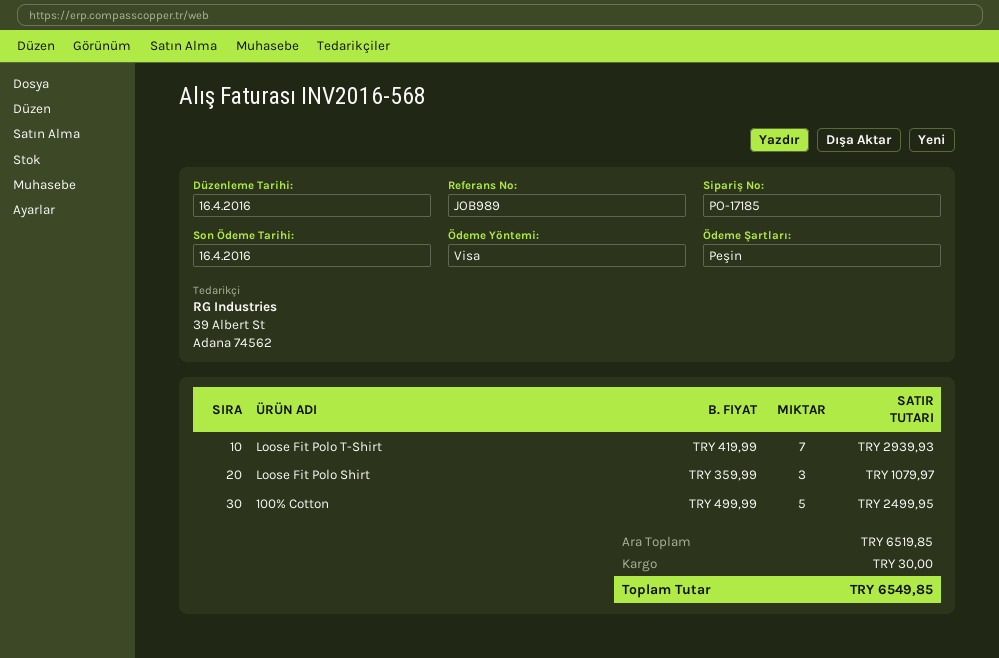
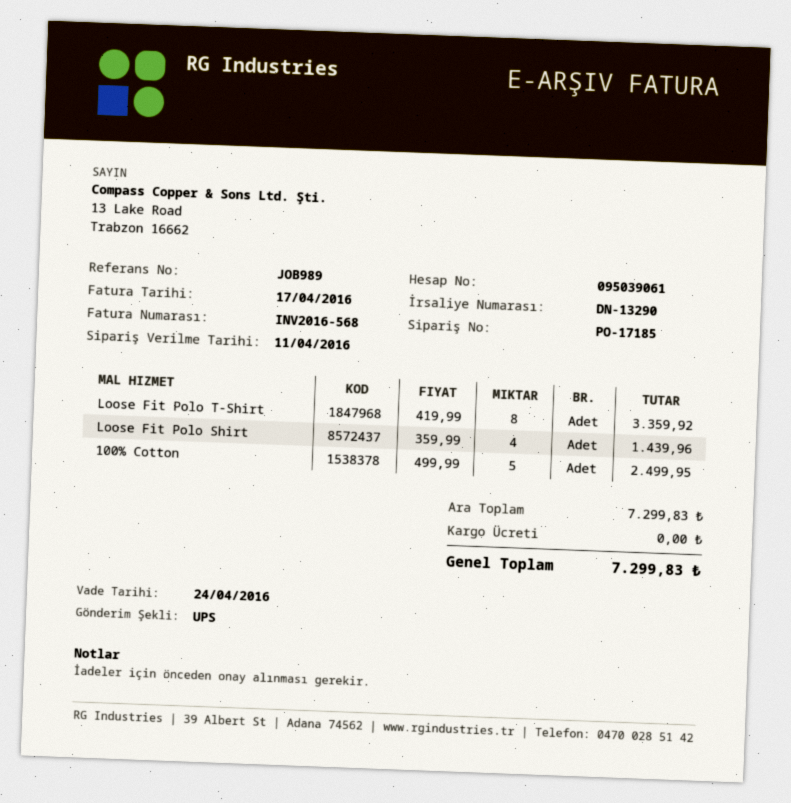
invoice date: 2016-04-16 -> 2016-04-17
due date: 2016-04-16 -> 2016-04-24
Loose Fit Polo T-Shirt: 7 x 419.99 = 2939.93 -> 8 x 419.99 = 3359.92
Loose Fit Polo Shirt: 3 x 359.99 = 1079.97 -> 4 x 359.99 = 1439.96
subtotal: 6519.85 -> 7299.83
shipping: 30.00 -> 0.00
total: 6549.85 -> 7299.83

